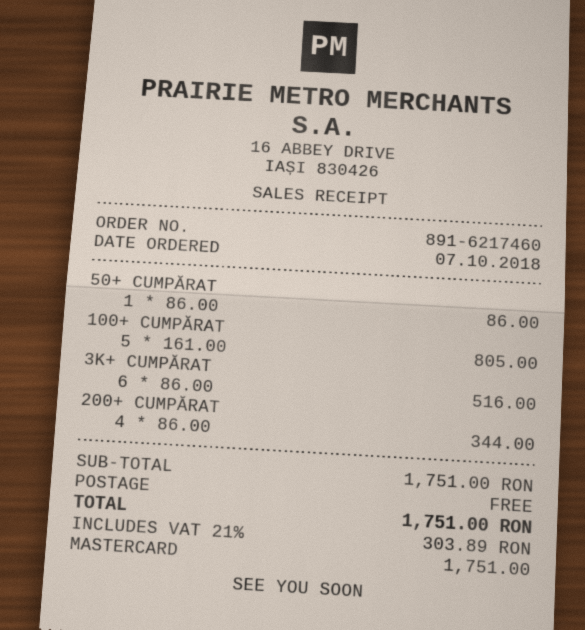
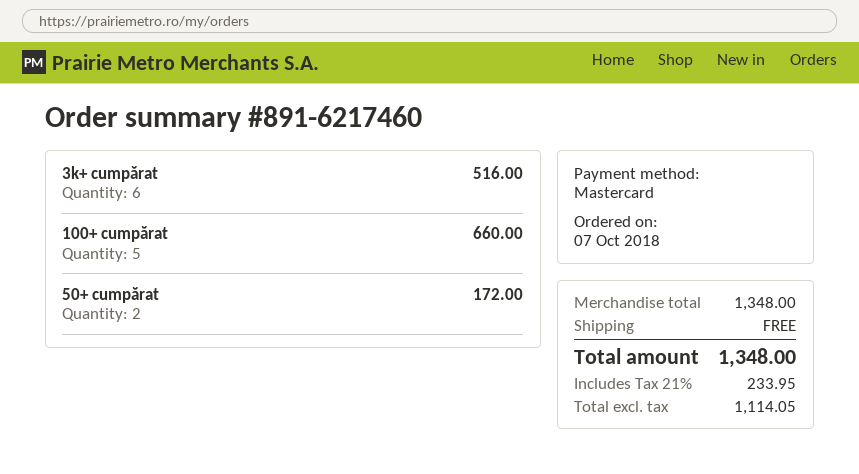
50+ CUMPĂRAT: 1 for 86.00 -> 2 for 172.00
100+ CUMPĂRAT: 5 for 805.00 -> 5 for 660.00
200+ CUMPĂRAT: 4 for 344.00 -> none
subtotal: 1751.00 -> 1348.00
tax: 21% = 303.89 -> 21% = 233.95
total: 1751.00 -> 1348.00

